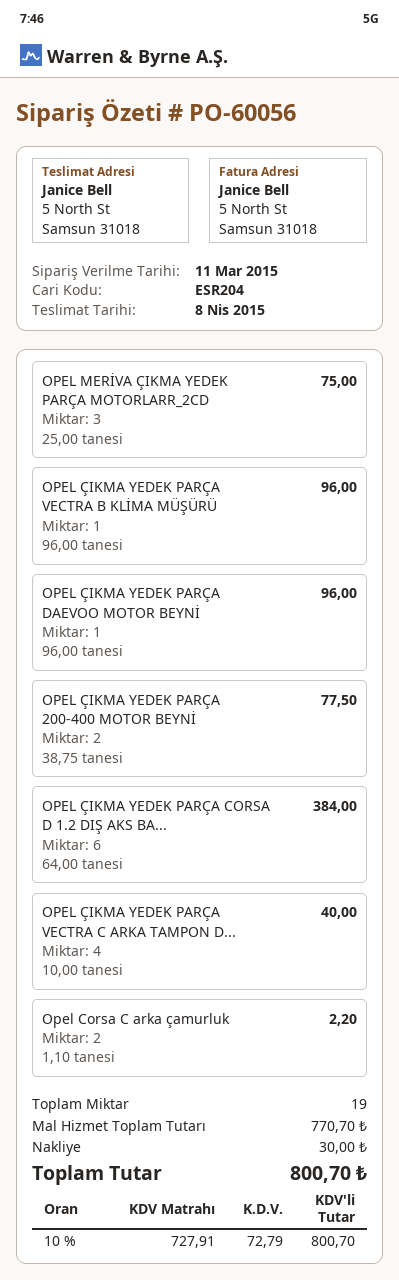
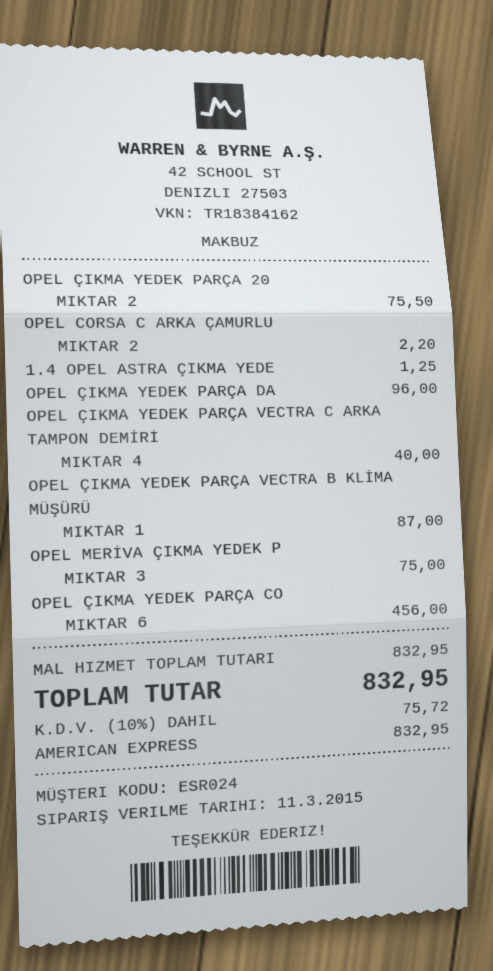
customer number: ESR204 -> ESR024
OPEL ÇIKMA YEDEK PARÇA VECTRA B KLİMA MÜŞÜRÜ: 1 for 96.00 -> 1 for 87.00
OPEL ÇIKMA YEDEK PARÇA 200-400 MOTOR BEYNİ: 2 for 77.50 -> 2 for 75.50
OPEL ÇIKMA YEDEK PARÇA CORSA D 1.2 DIŞ AKS BA...: 6 for 384.00 -> 6 for 456.00
1.4 OPEL ASTRA ÇIKMA YEDE: none -> 1 for 1.25
subtotal: 770.70 -> 832.95
shipping: 30.00 -> none
tax: 10% = 72.79 -> 10% = 75.72
total: 800.70 -> 832.95

